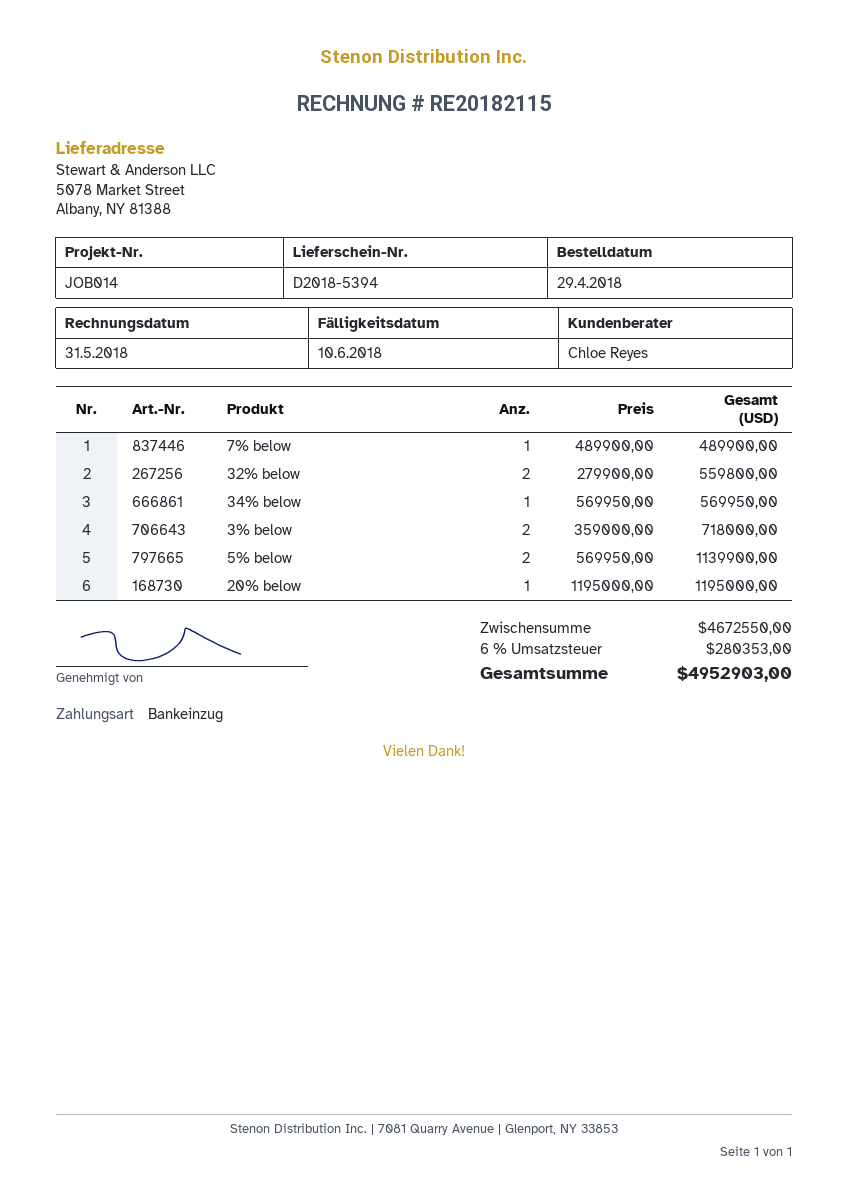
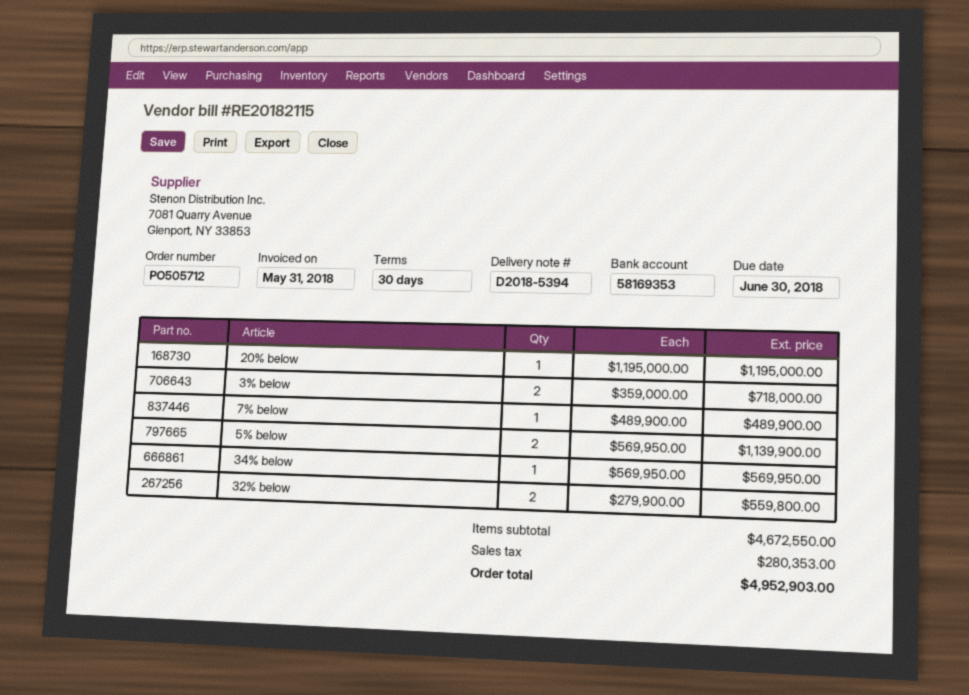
due date: 2018-06-10 -> 2018-06-30

